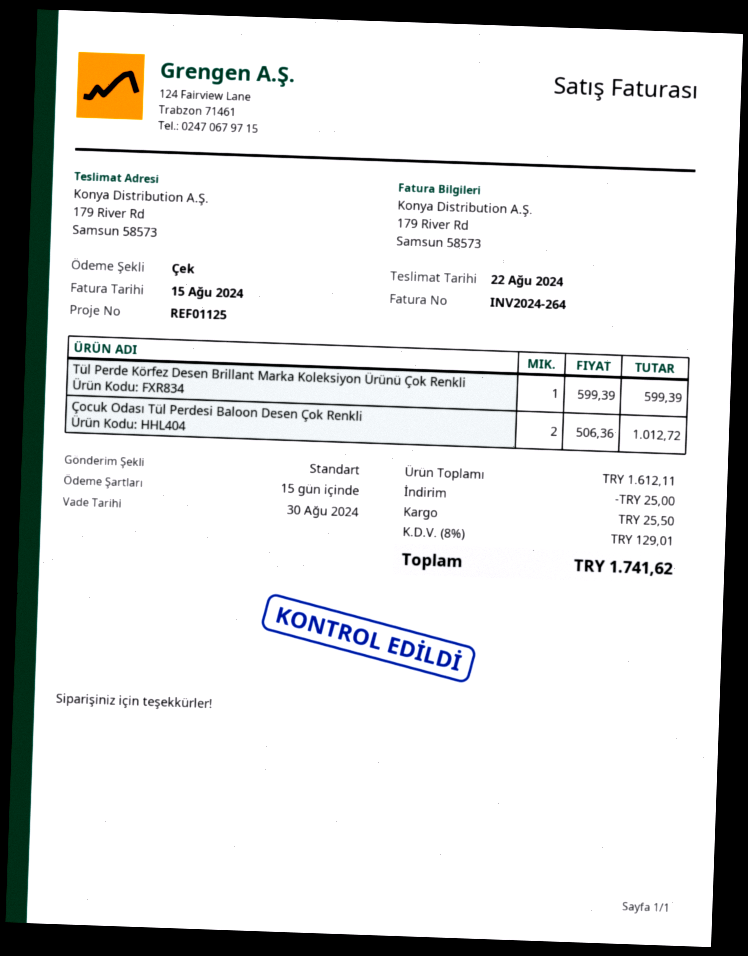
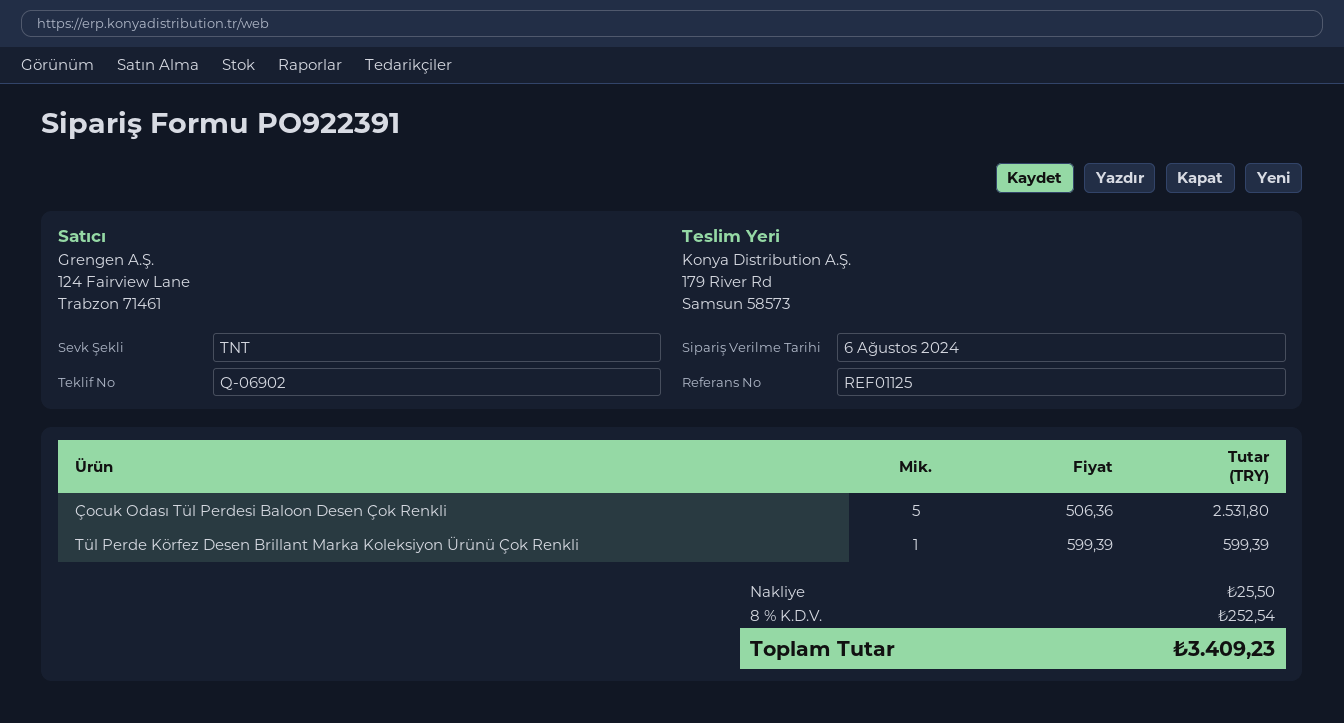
shipping method: standard -> TNT
Çocuk Odası Tül Perdesi Baloon Desen Çok Renkli: 2 x 506.36 = 1012.72 -> 5 x 506.36 = 2531.80
discount: 25.00 -> none
tax: 8% = 129.01 -> 8% = 252.54
total: 1741.62 -> 3409.23

